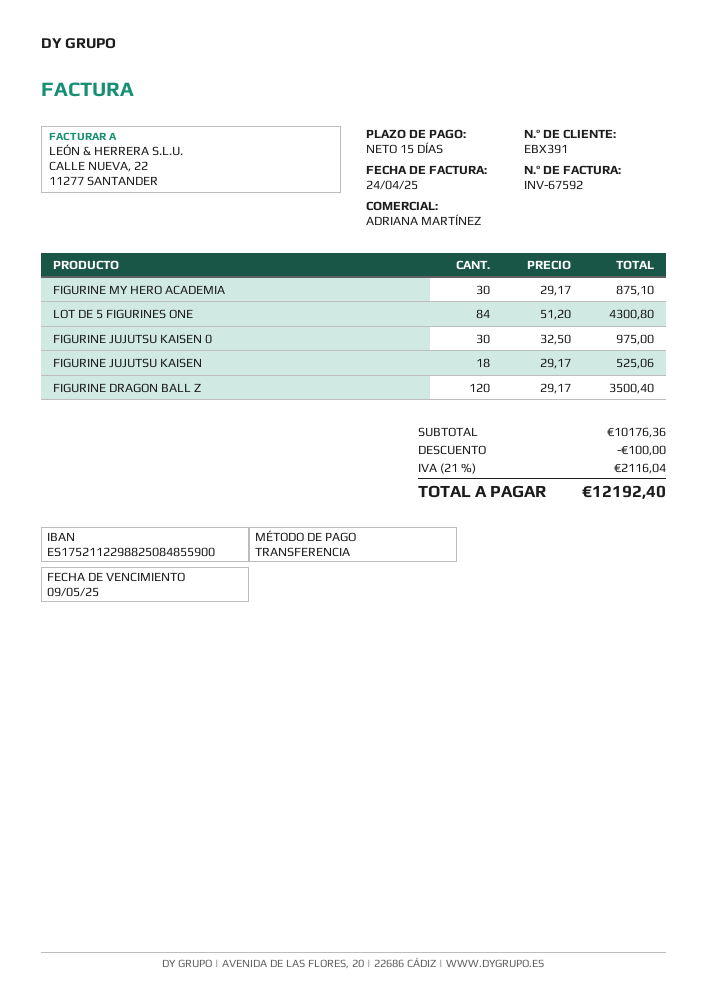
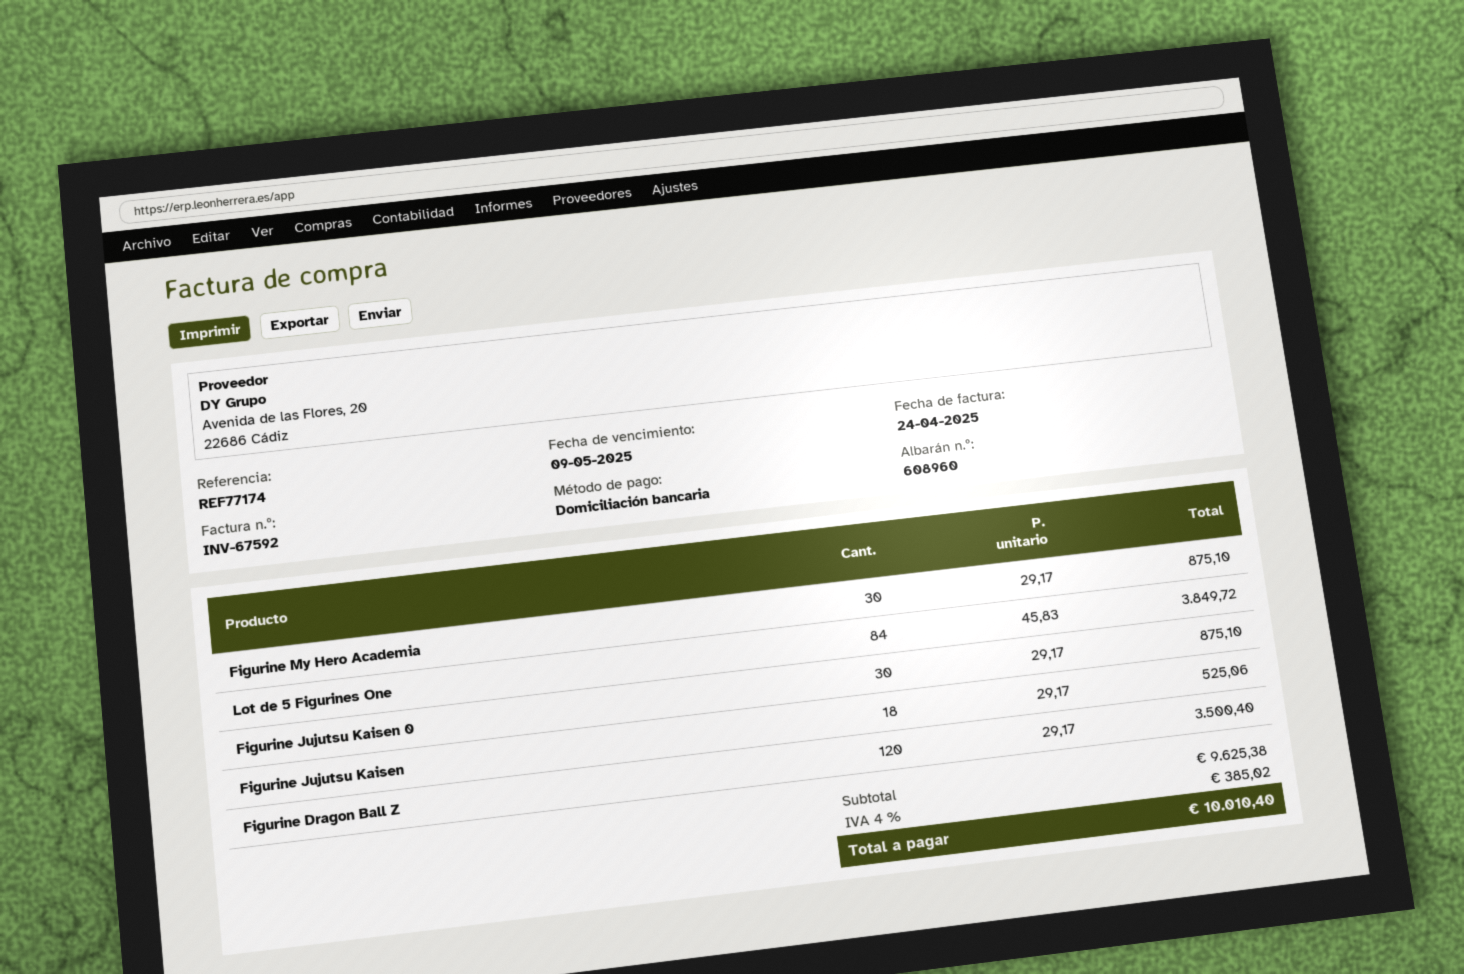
payment method: bank transfer -> direct debit
LOT DE 5 FIGURINES ONE: 84 x 51.20 = 4300.80 -> 84 x 45.83 = 3849.72
FIGURINE JUJUTSU KAISEN 0: 30 x 32.50 = 975.00 -> 30 x 29.17 = 875.10
subtotal: 10176.36 -> 9625.38
discount: 100.00 -> none
tax: 21% = 2116.04 -> 4% = 385.02
total: 12192.40 -> 10010.40

